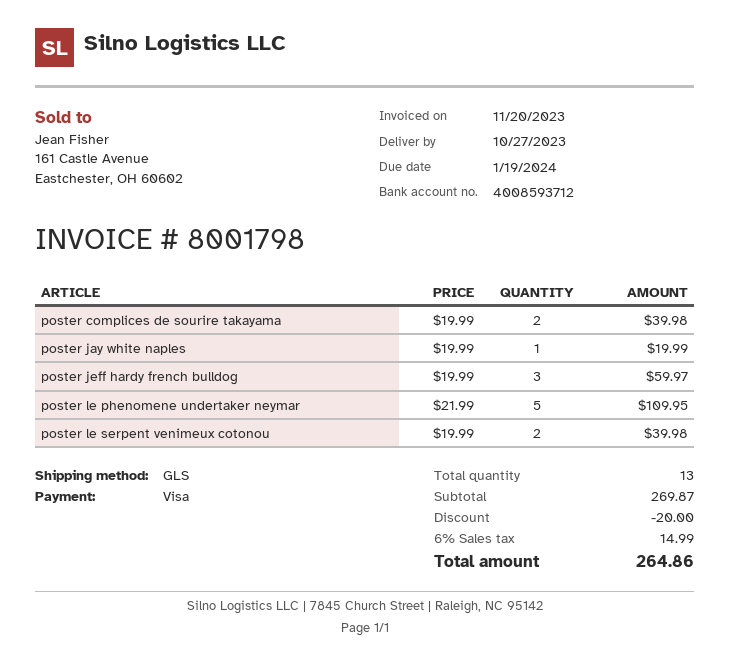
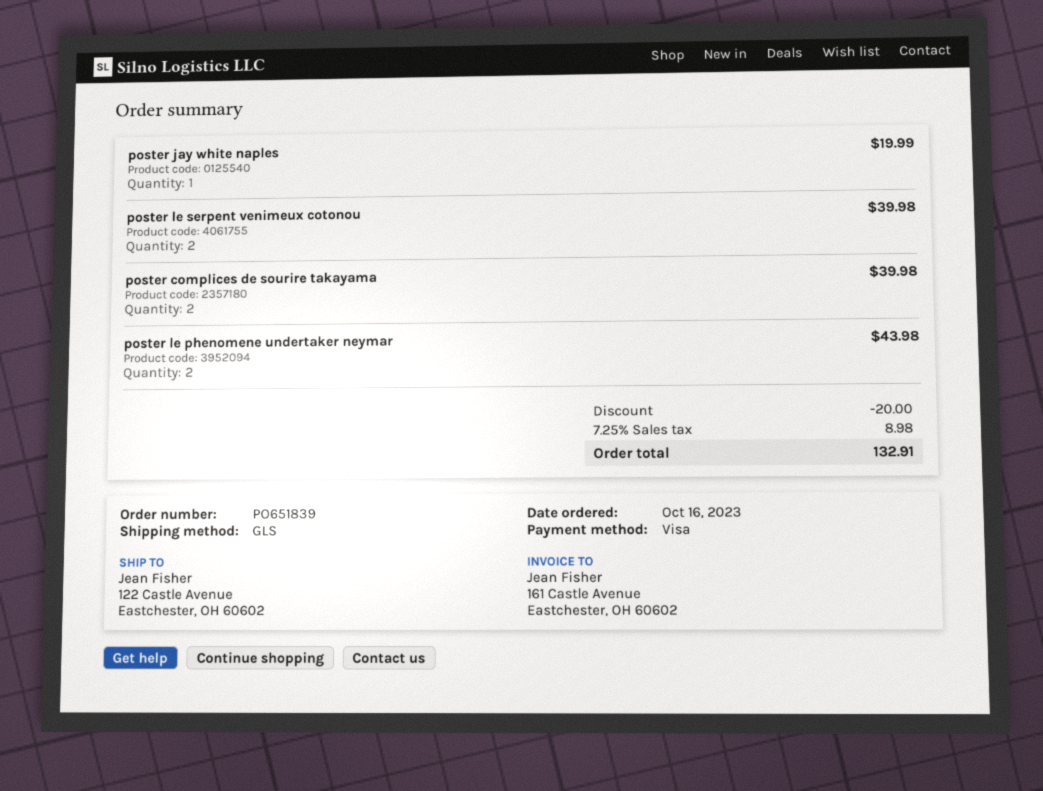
poster jeff hardy french bulldog: 3 for 59.97 -> none
poster le phenomene undertaker neymar: 5 for 109.95 -> 2 for 43.98
tax: 6% = 14.99 -> 7.25% = 8.98
total: 264.86 -> 132.91

